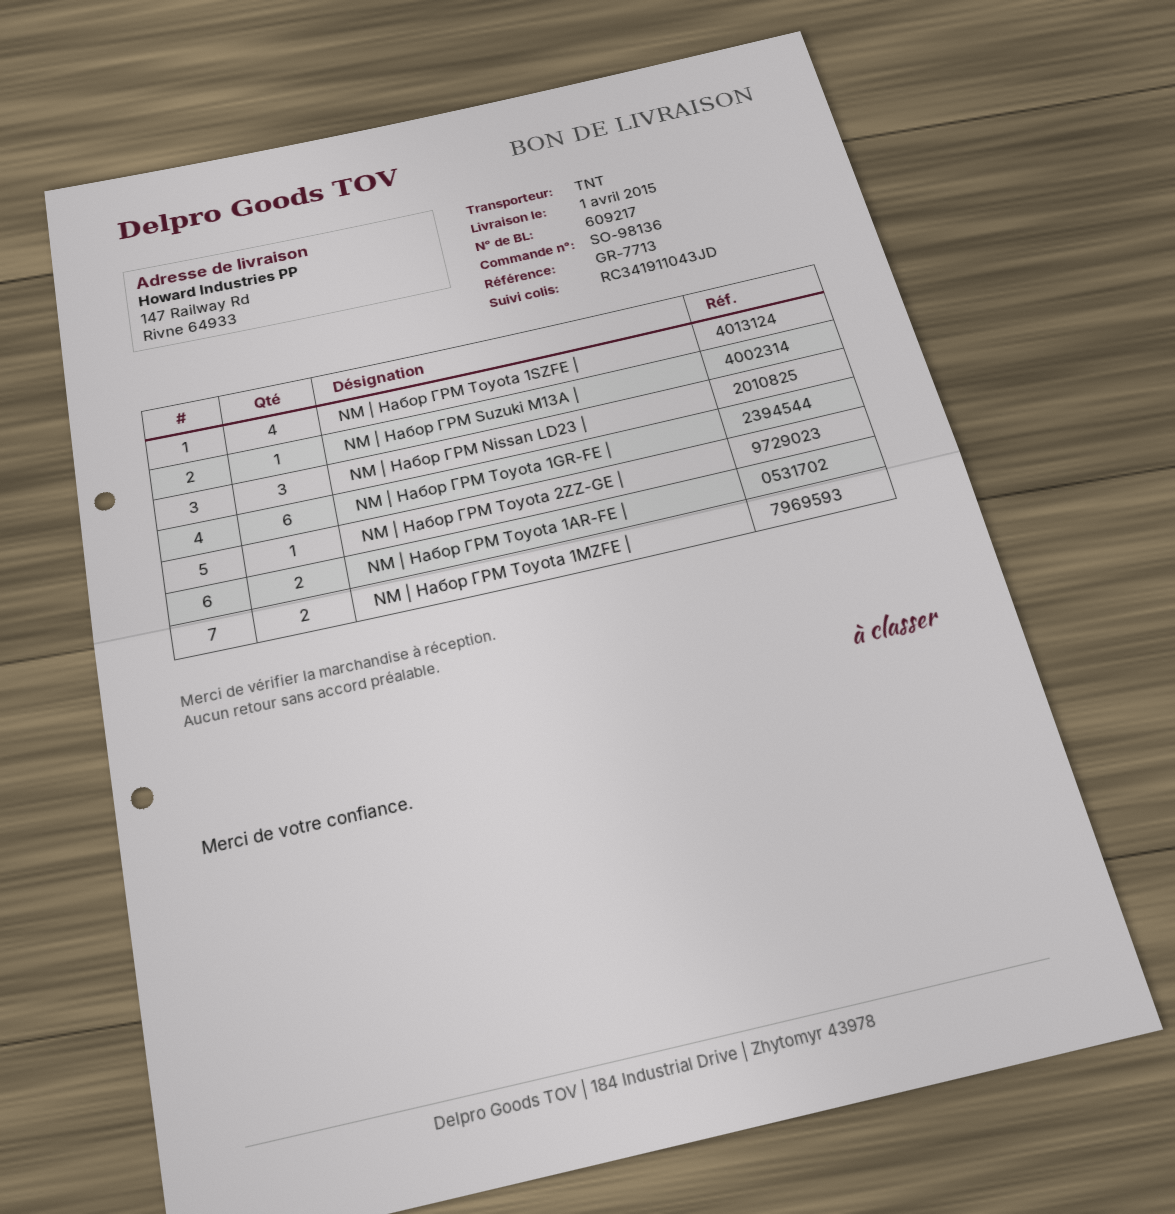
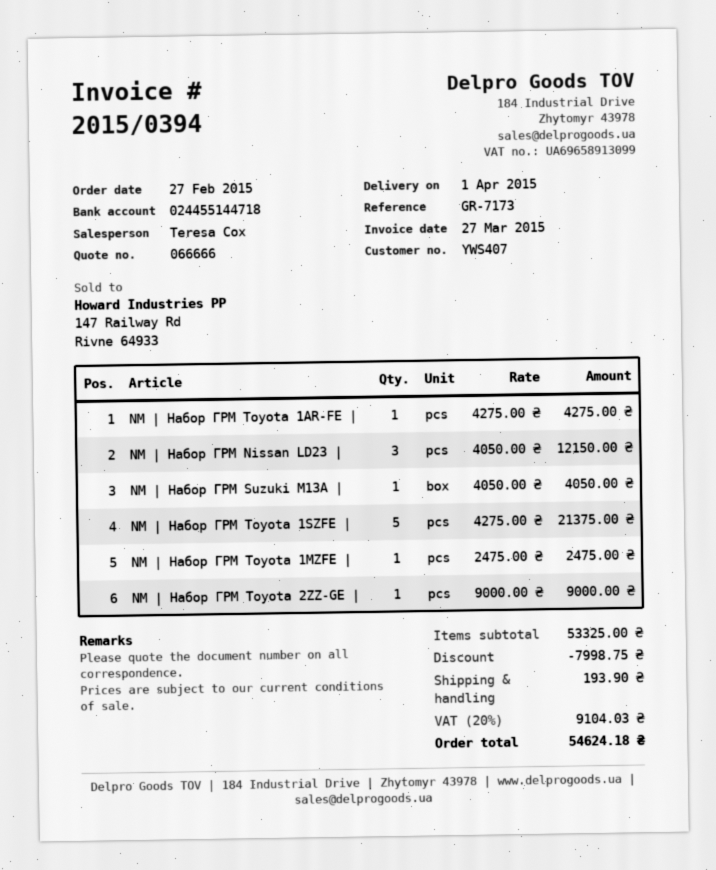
reference: GR-7713 -> GR-7173
NM | Набор ГРМ Toyota 1SZFE |: 4 -> 5
NM | Набор ГРМ Toyota 1GR-FE |: 6 -> none
NM | Набор ГРМ Toyota 1AR-FE |: 2 -> 1
NM | Набор ГРМ Toyota 1MZFE |: 2 -> 1

